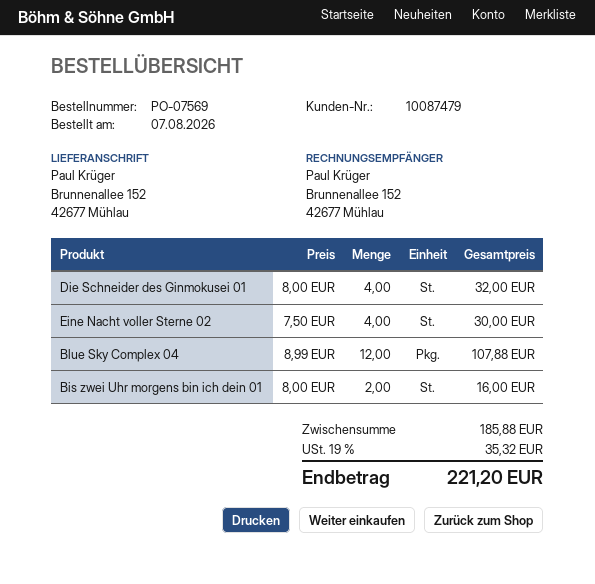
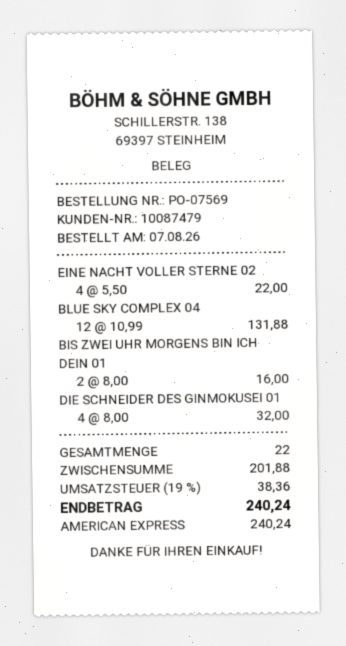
Eine Nacht voller Sterne 02: 4 x 7.50 = 30.00 -> 4 x 5.50 = 22.00
Blue Sky Complex 04: 12 x 8.99 = 107.88 -> 12 x 10.99 = 131.88
subtotal: 185.88 -> 201.88
tax: 19% = 35.32 -> 19% = 38.36
total: 221.20 -> 240.24

